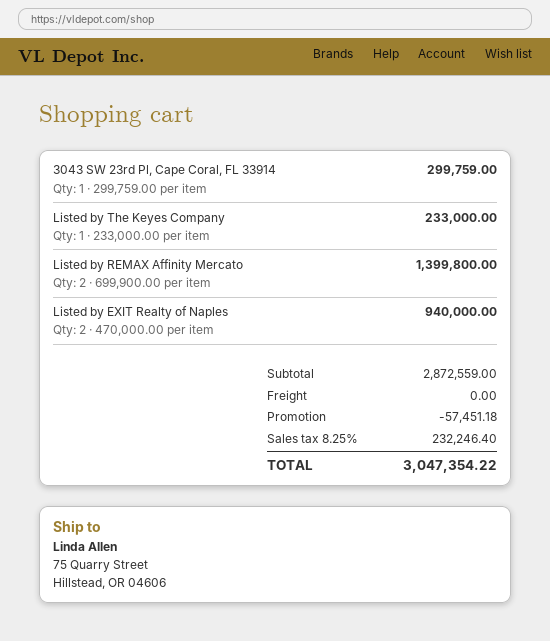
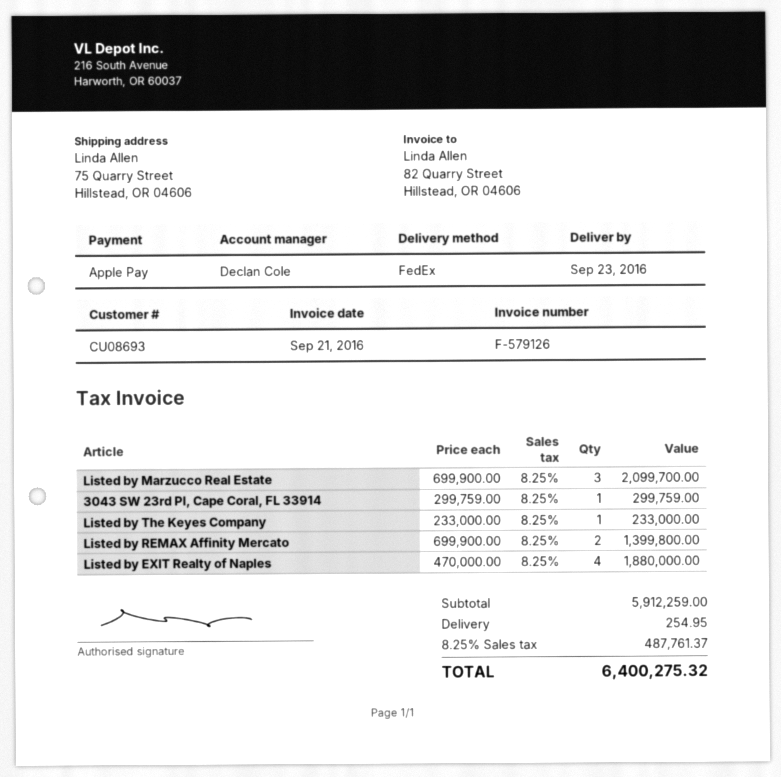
Listed by EXIT Realty of Naples: 2 x 470000.00 = 940000.00 -> 4 x 470000.00 = 1880000.00
Listed by Marzucco Real Estate: none -> 3 x 699900.00 = 2099700.00
subtotal: 2872559.00 -> 5912259.00
discount: 57451.18 -> none
shipping: 0.00 -> 254.95
tax: 8.25% = 232246.40 -> 8.25% = 487761.37
total: 3047354.22 -> 6400275.32

